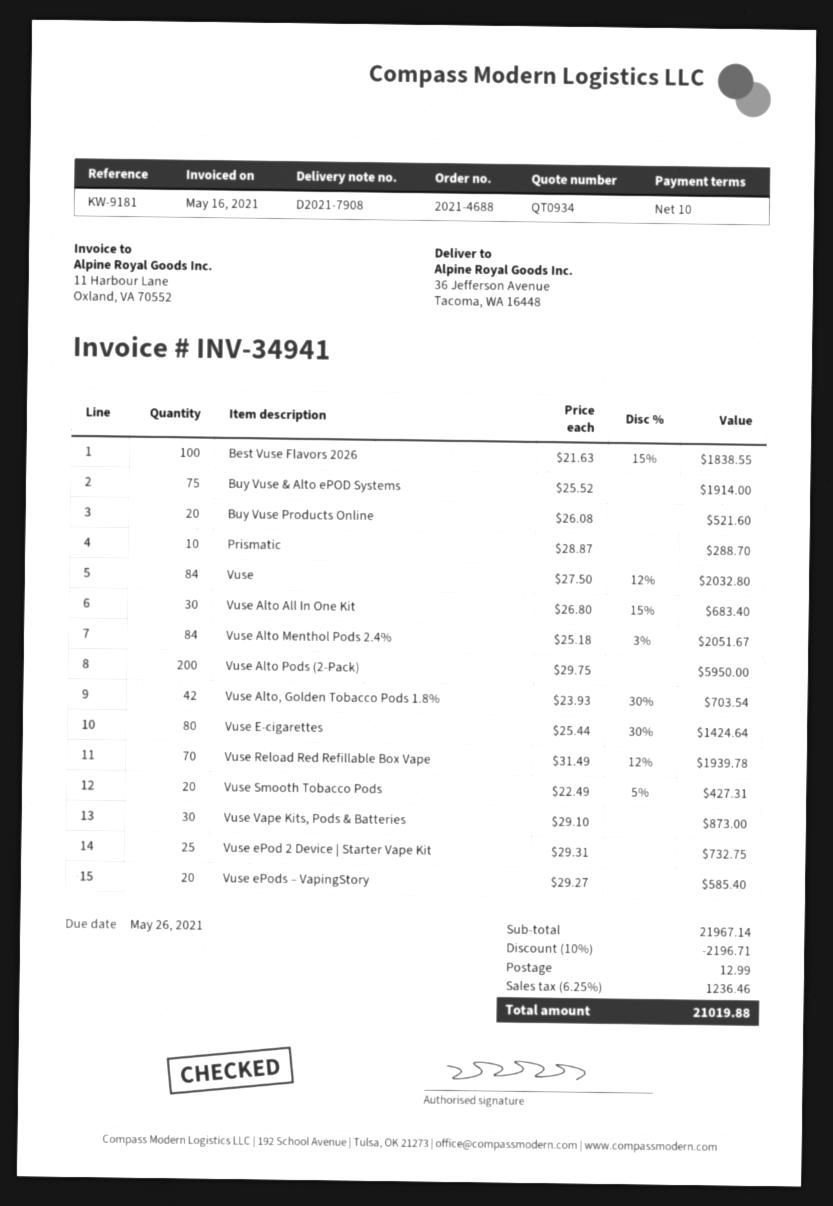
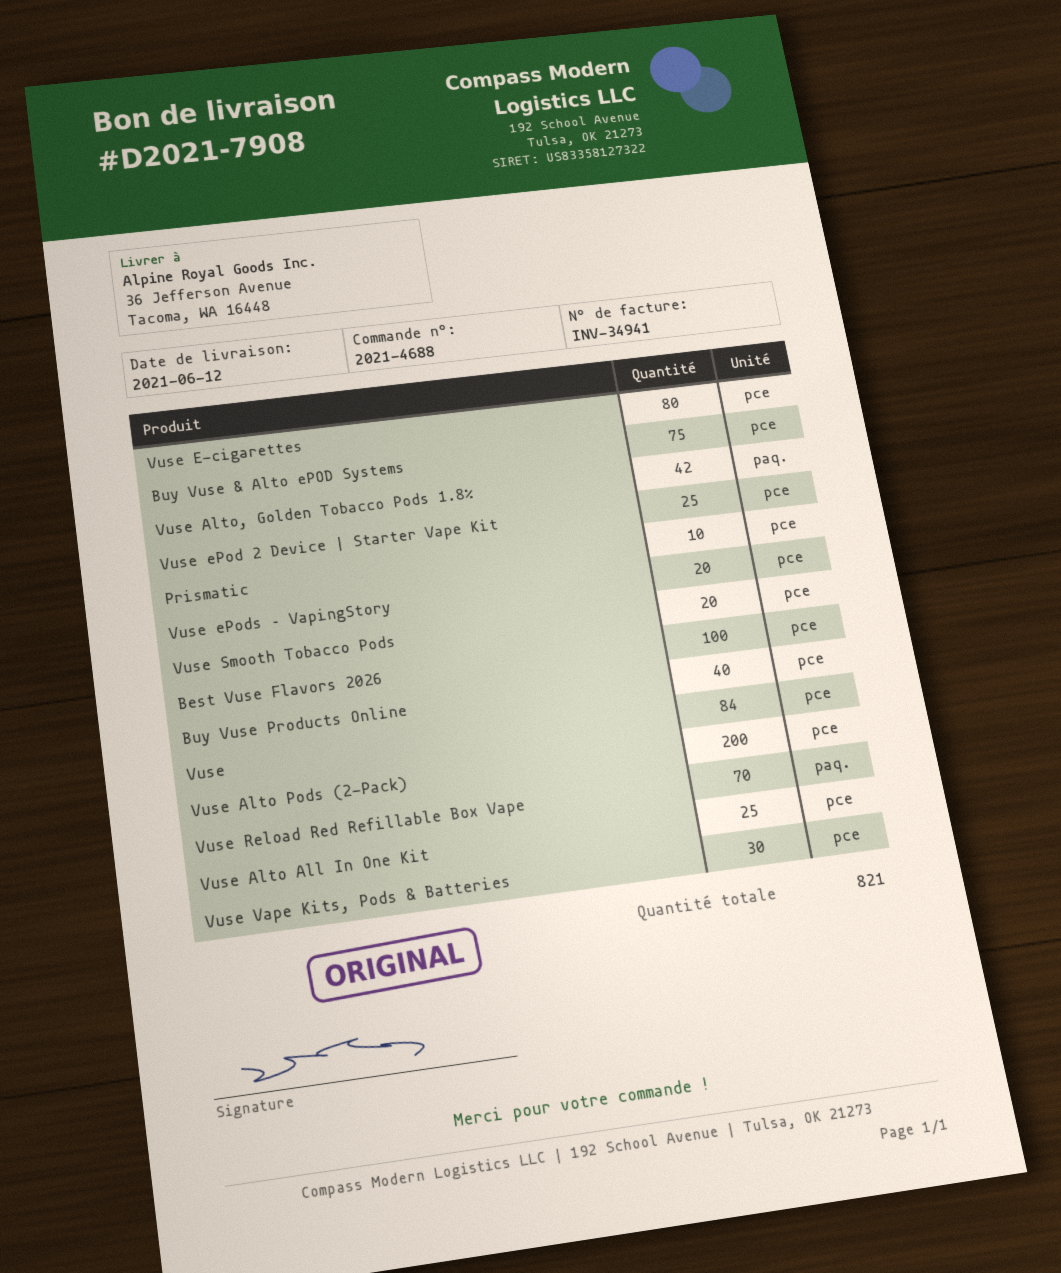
Buy Vuse Products Online: 20 -> 40
Vuse Alto All In One Kit: 30 -> 25
Vuse Alto Menthol Pods 2.4%: 84 -> none

